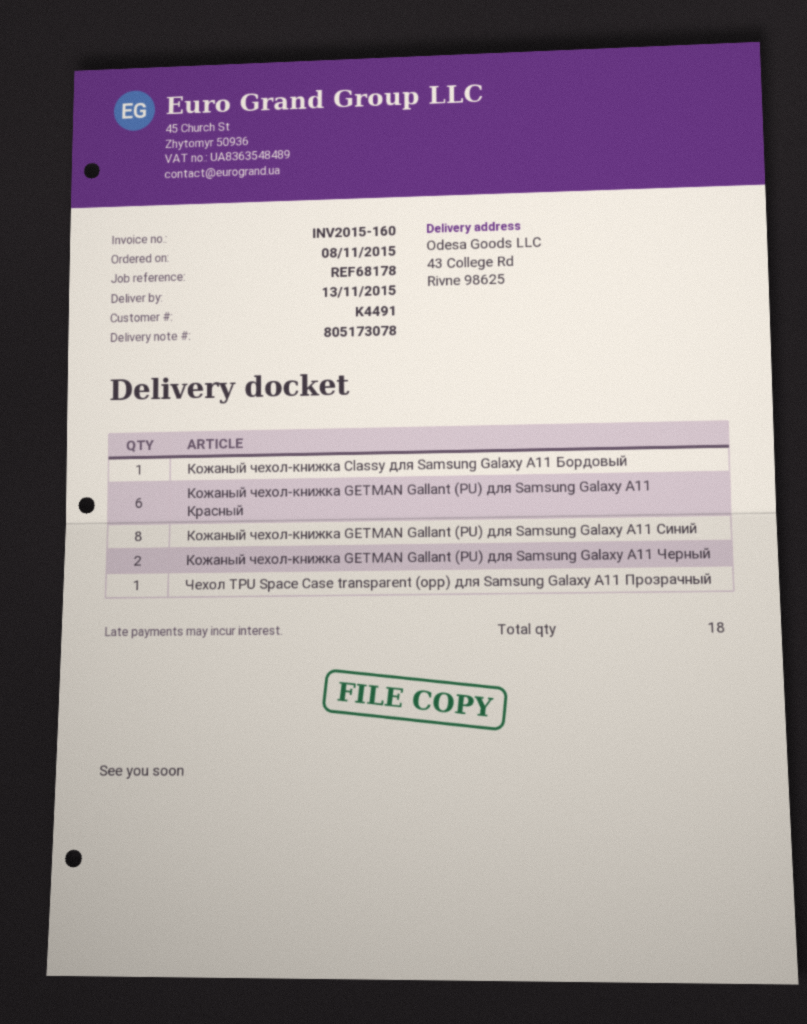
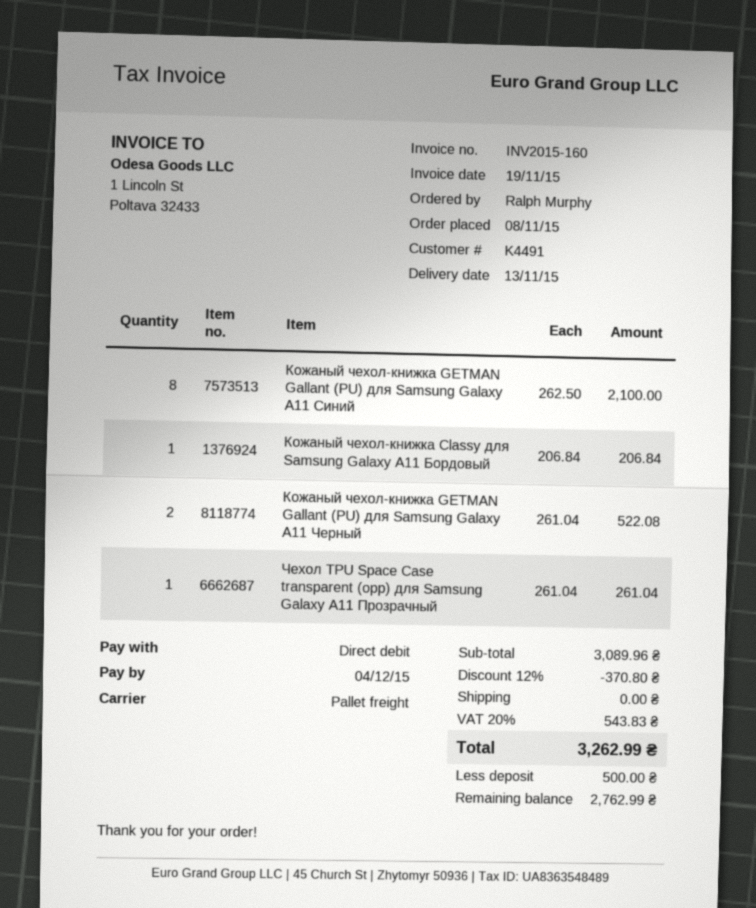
Кожаный чехол-книжка GETMAN Gallant (PU) для Samsung Galaxy A11 Красный: 6 -> none

